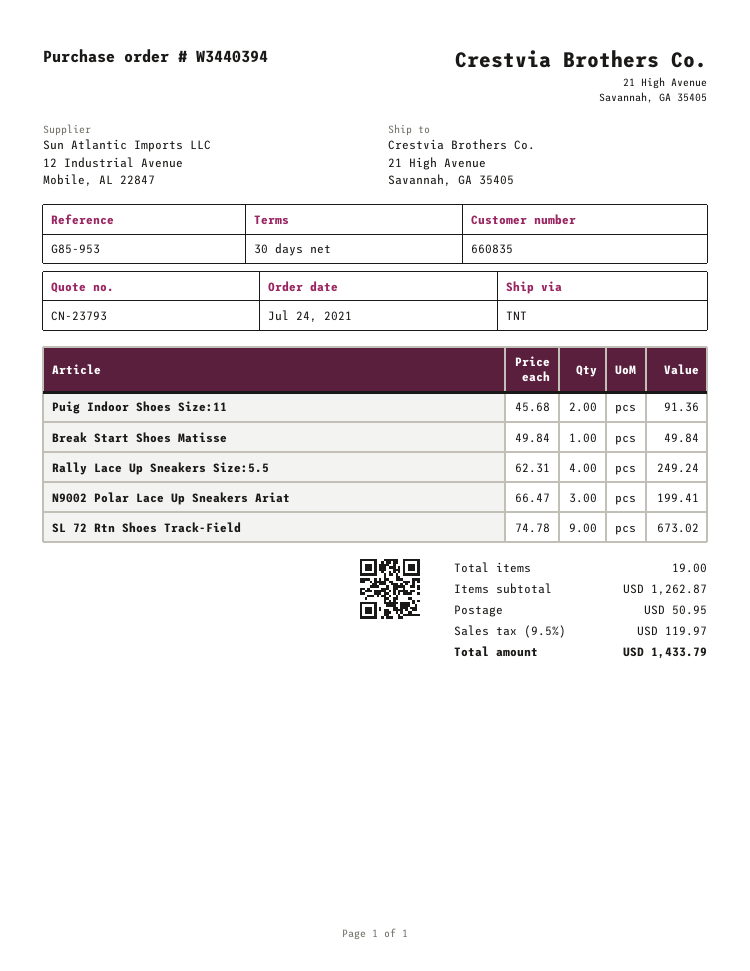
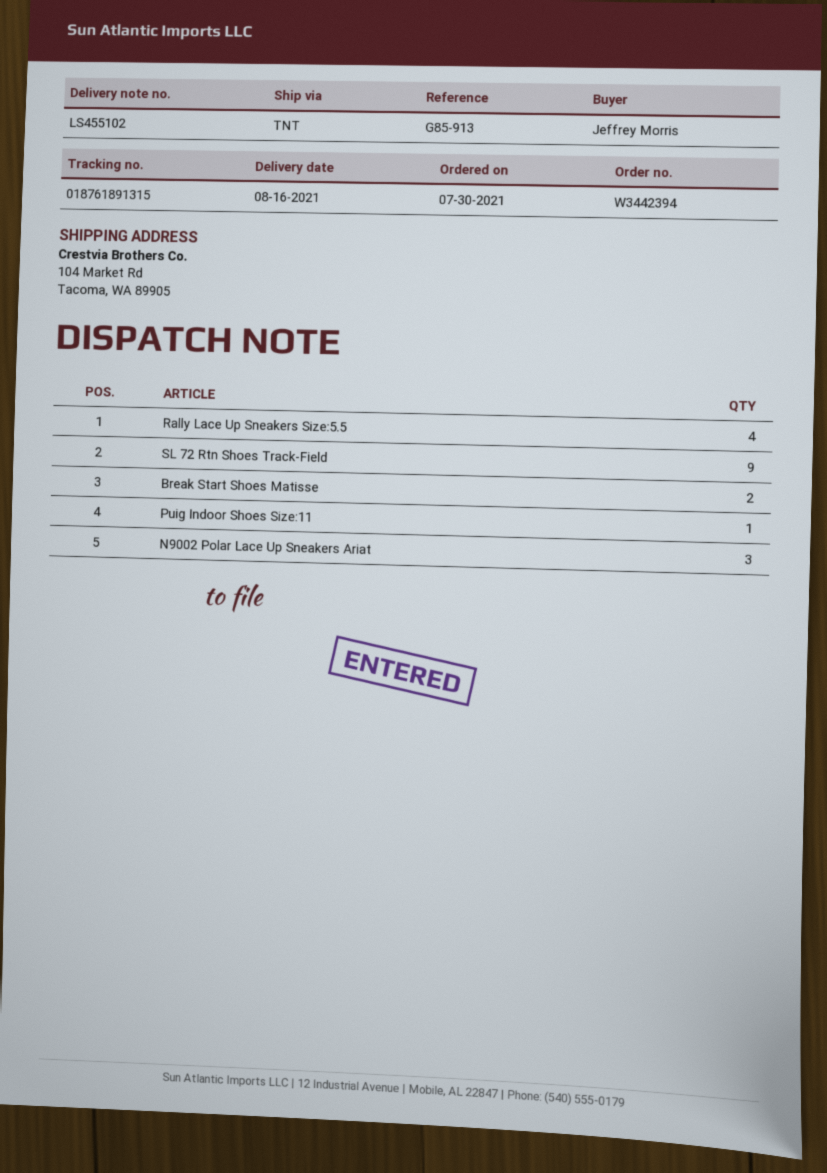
order number: W3440394 -> W3442394
order date: 2021-07-24 -> 2021-07-30
reference: G85-953 -> G85-913
ship to: 21 High Avenue, Savannah, GA 35405 -> 104 Market Rd, Tacoma, WA 89905
Puig Indoor Shoes Size:11: 2 -> 1
Break Start Shoes Matisse: 1 -> 2

